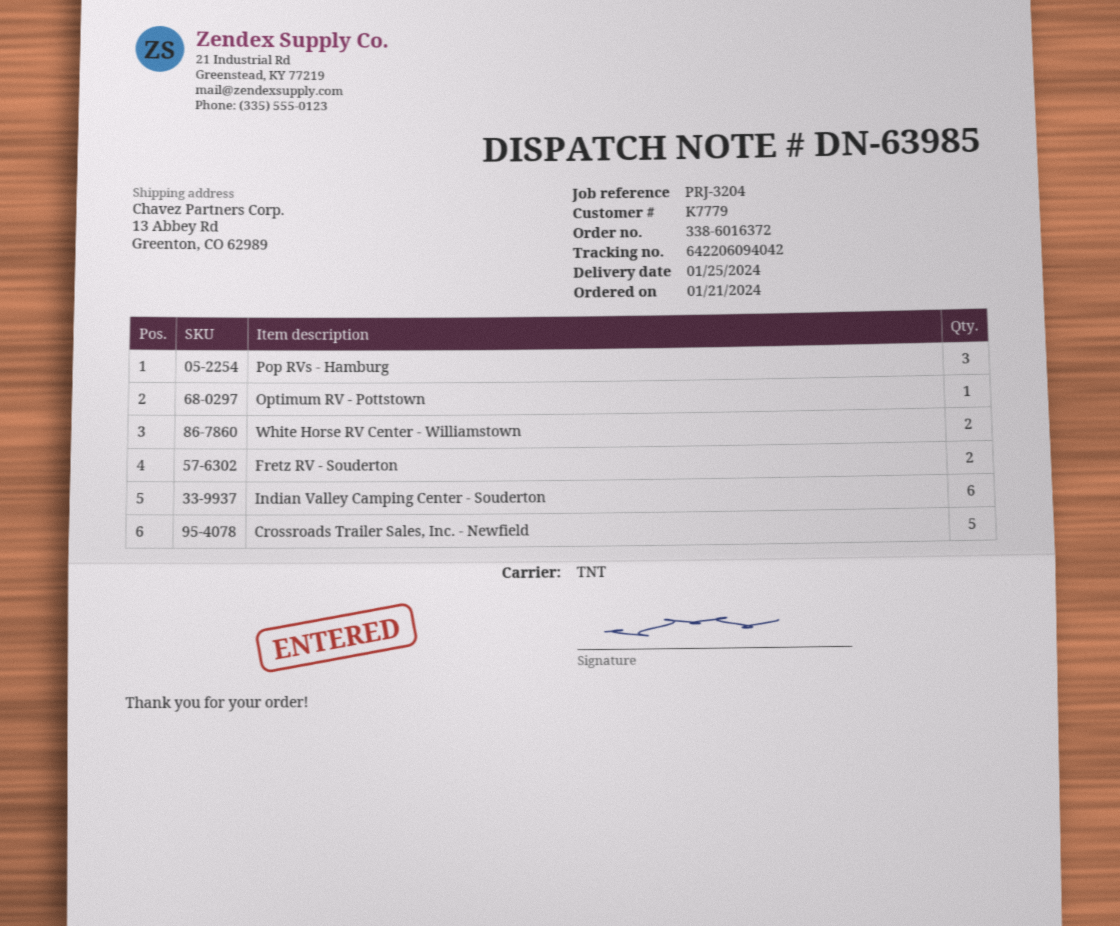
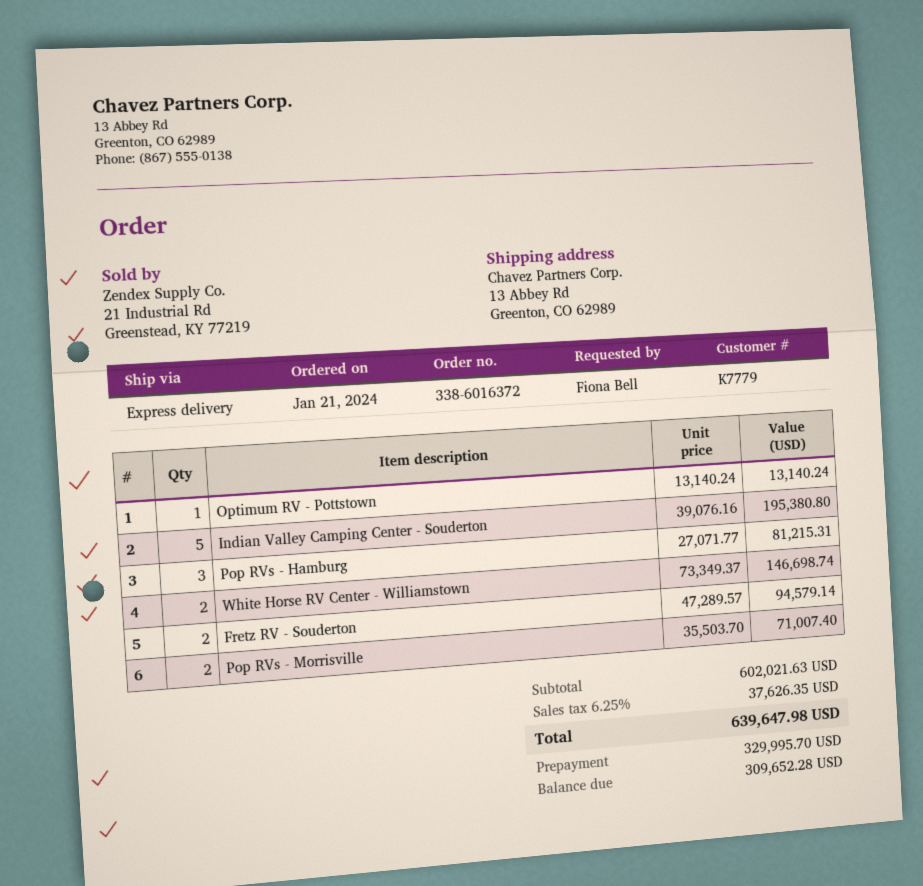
shipping method: TNT -> express
Indian Valley Camping Center - Souderton: 6 -> 5
Crossroads Trailer Sales, Inc. - Newfield: 5 -> none
Pop RVs - Morrisville: none -> 2

